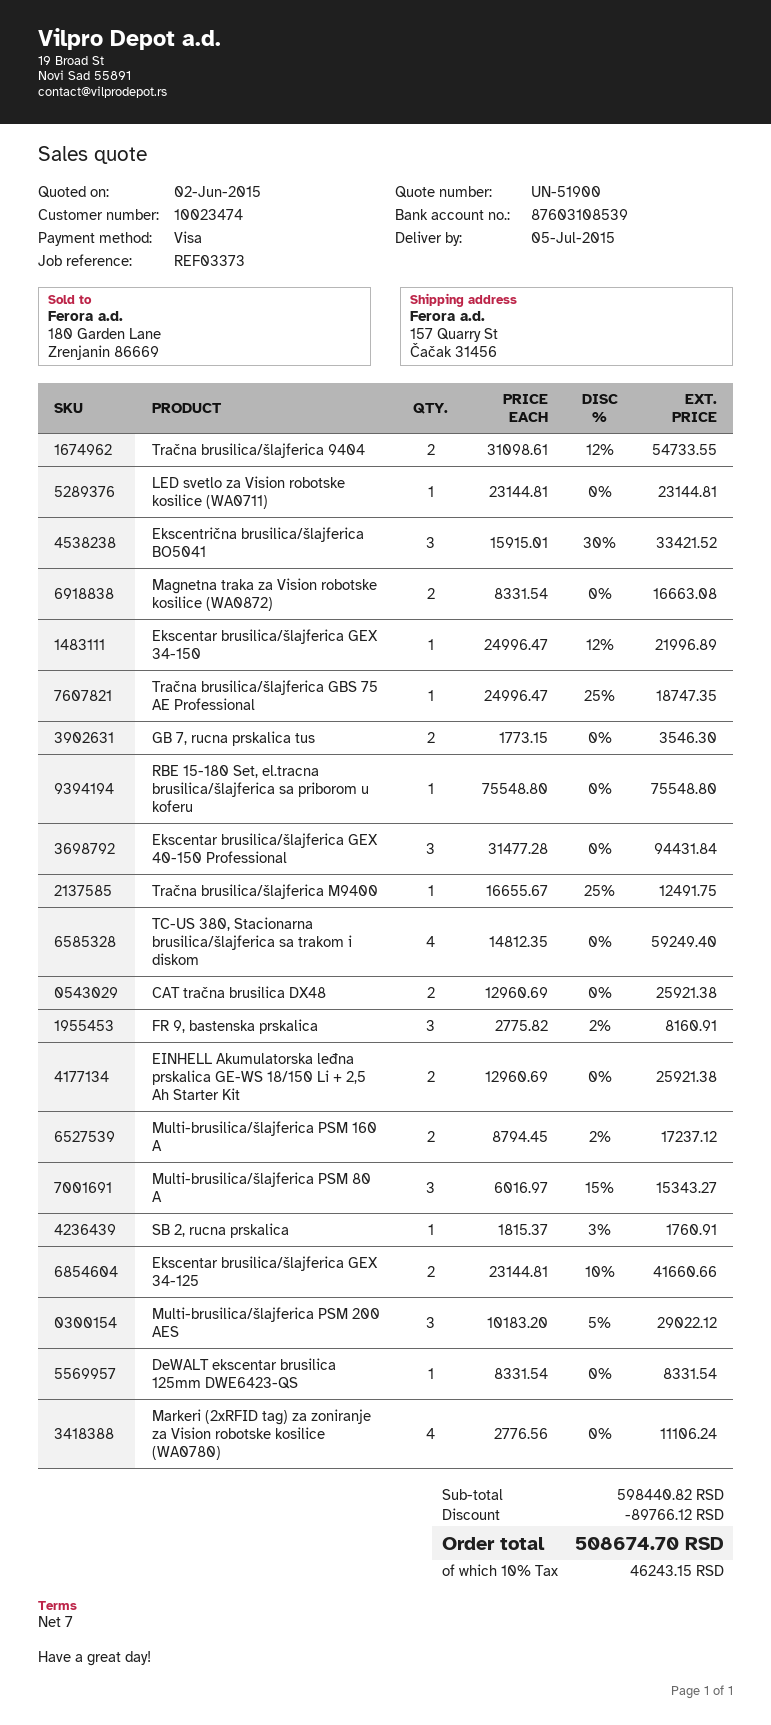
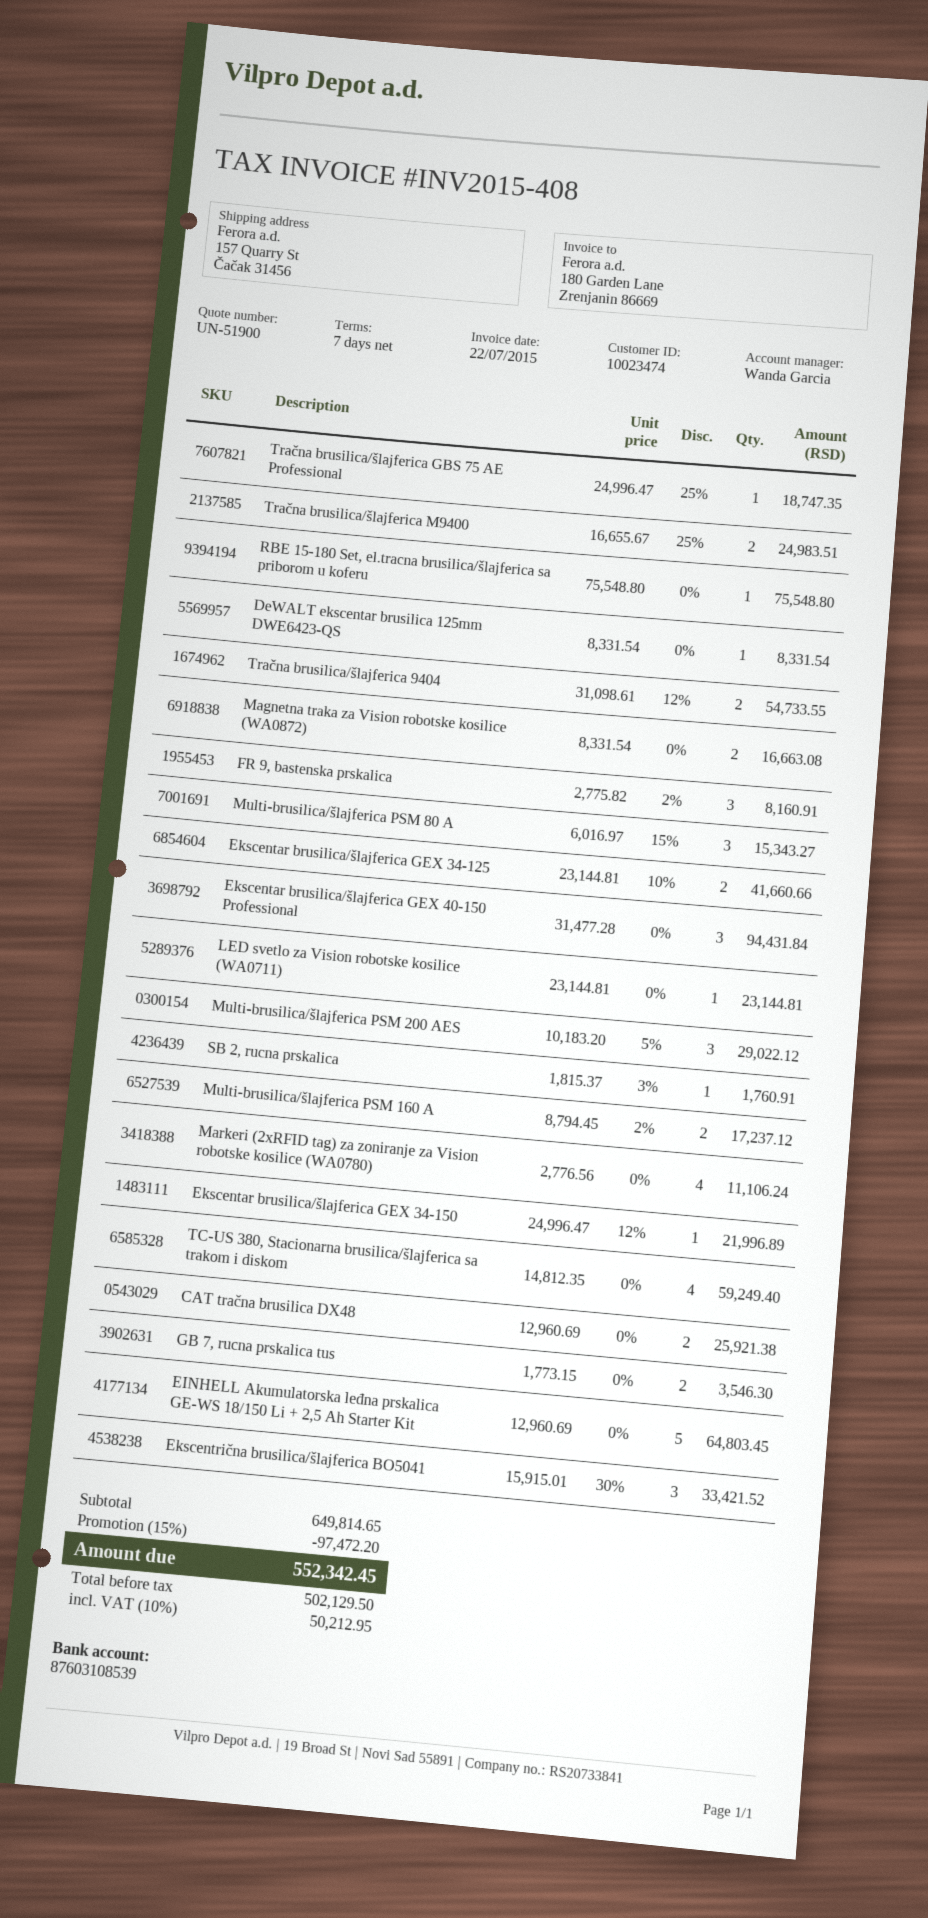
Tračna brusilica/šlajferica M9400: 1 x 16655.67 - 25% = 12491.75 -> 2 x 16655.67 - 25% = 24983.51
EINHELL Akumulatorska leđna prskalica GE-WS 18/150 Li + 2,5 Ah Starter Kit: 2 x 12960.69 = 25921.38 -> 5 x 12960.69 = 64803.45
subtotal: 598440.82 -> 649814.65
discount: 89766.12 -> 97472.20
tax: 10% = 46243.15 -> 10% = 50212.95
total: 508674.70 -> 552342.45

